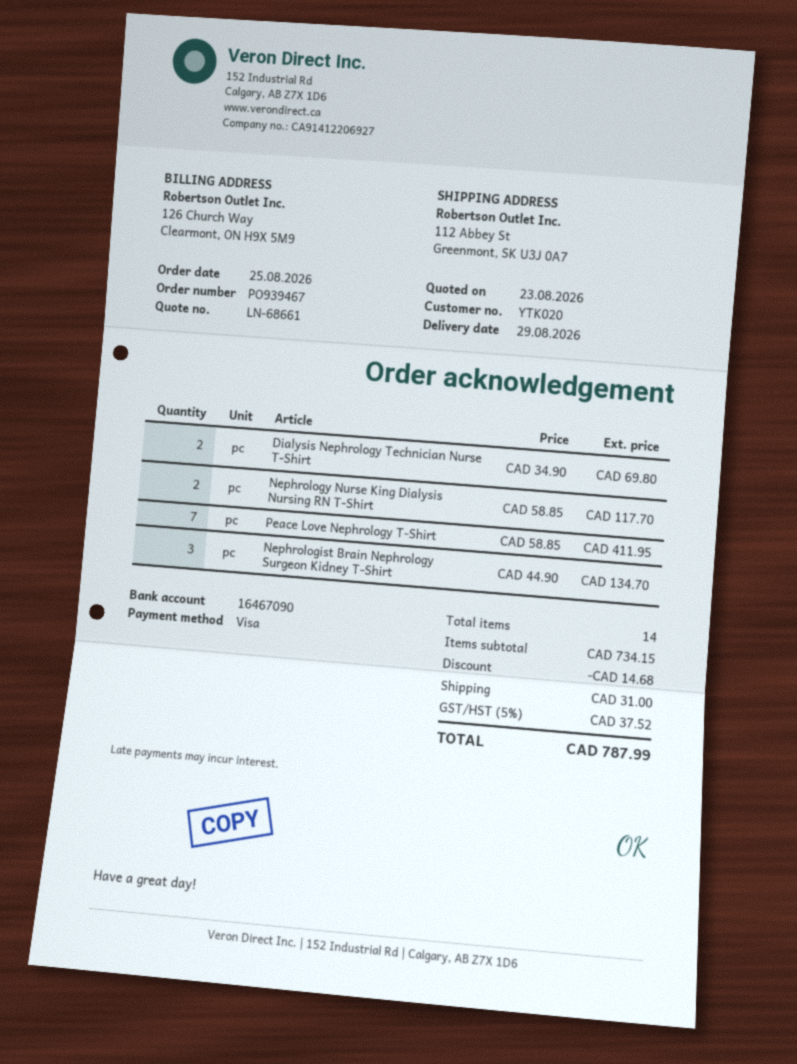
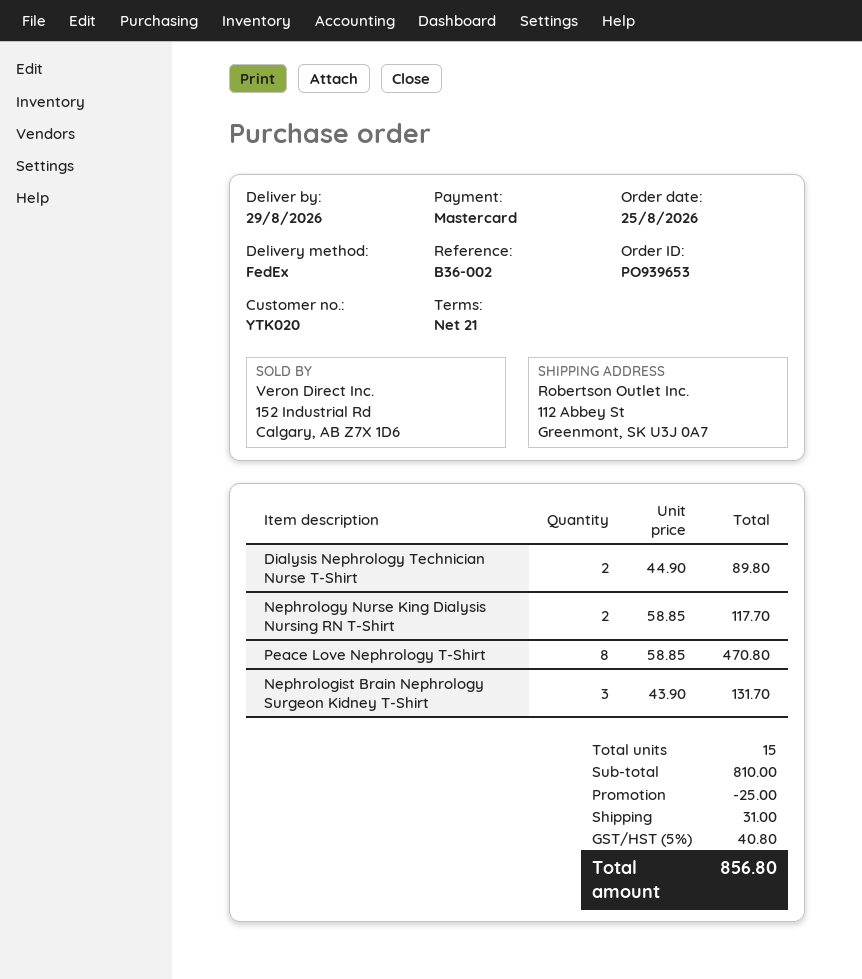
order number: PO939467 -> PO939653
payment method: Visa -> Mastercard
Dialysis Nephrology Technician Nurse T-Shirt: 2 x 34.90 = 69.80 -> 2 x 44.90 = 89.80
Peace Love Nephrology T-Shirt: 7 x 58.85 = 411.95 -> 8 x 58.85 = 470.80
Nephrologist Brain Nephrology Surgeon Kidney T-Shirt: 3 x 44.90 = 134.70 -> 3 x 43.90 = 131.70
total quantity: 14 -> 15
subtotal: 734.15 -> 810.00
discount: 14.68 -> 25.00
tax: 5% = 37.52 -> 5% = 40.80
total: 787.99 -> 856.80

